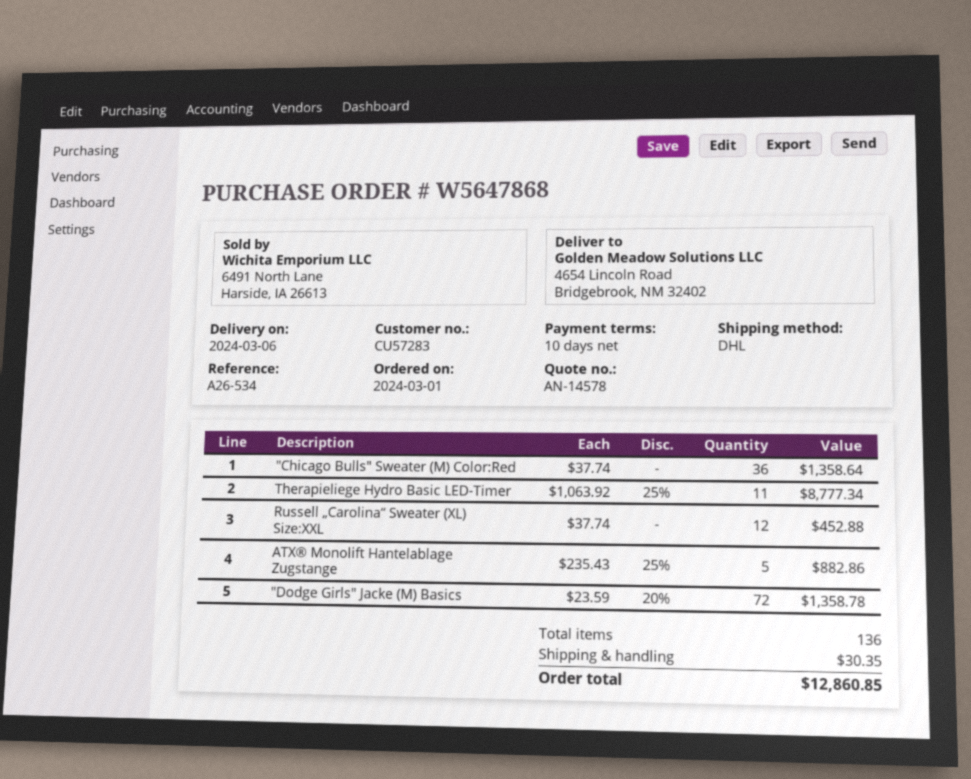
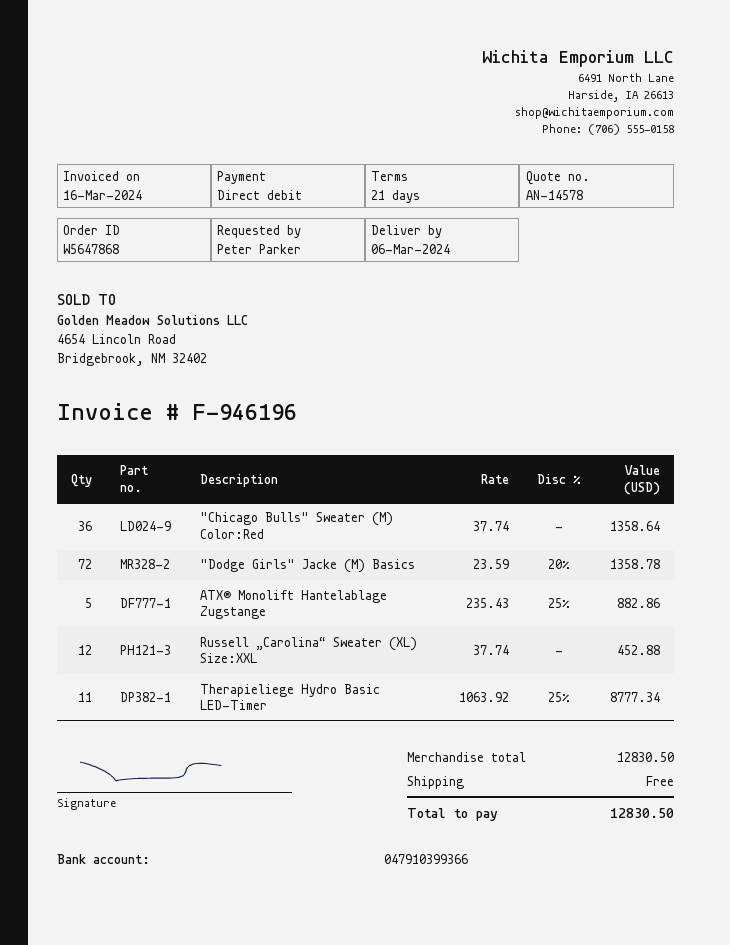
payment terms: 10 days -> 21 days
shipping: 30.35 -> 0.00
total: 12860.85 -> 12830.50

